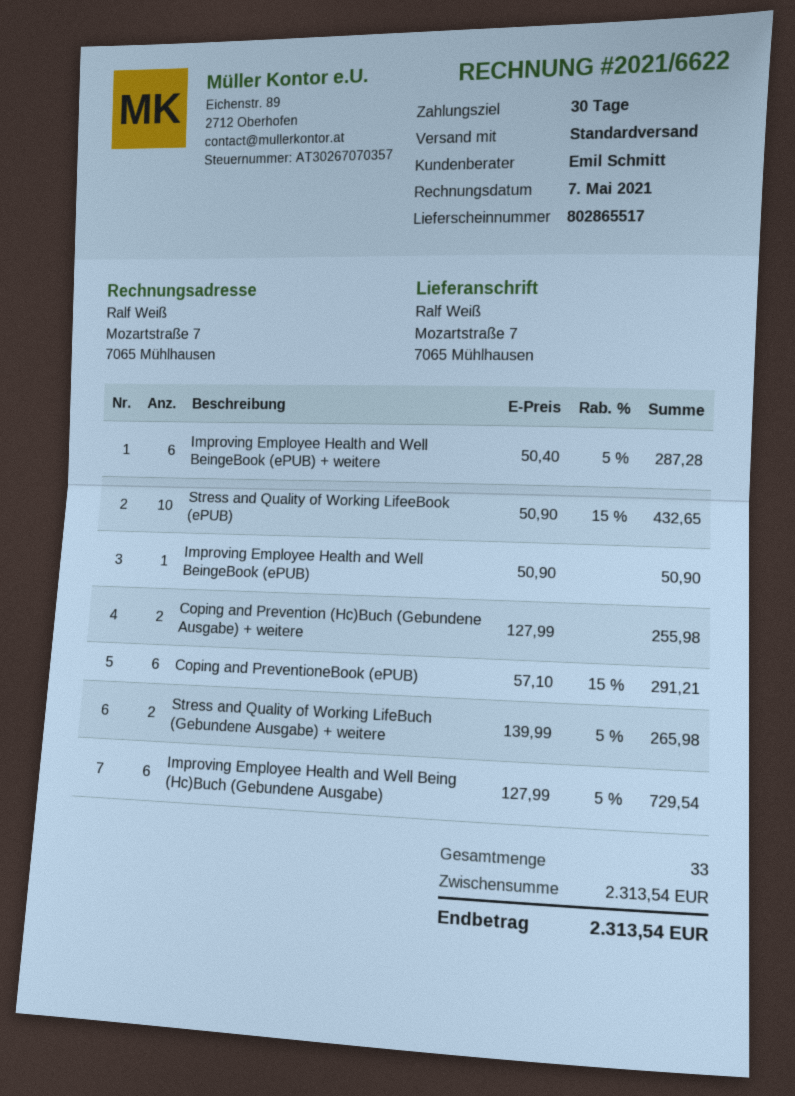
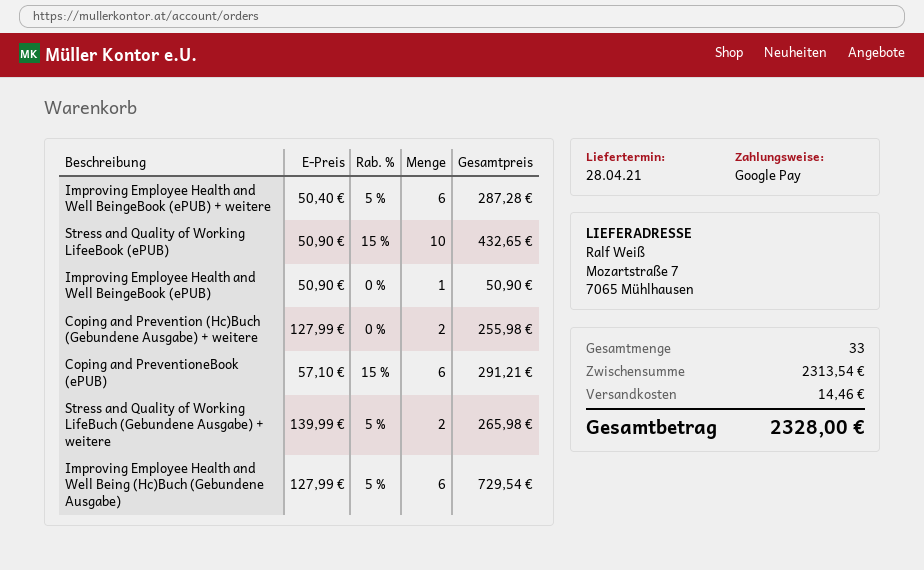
shipping: none -> 14.46
total: 2313.54 -> 2328.00

